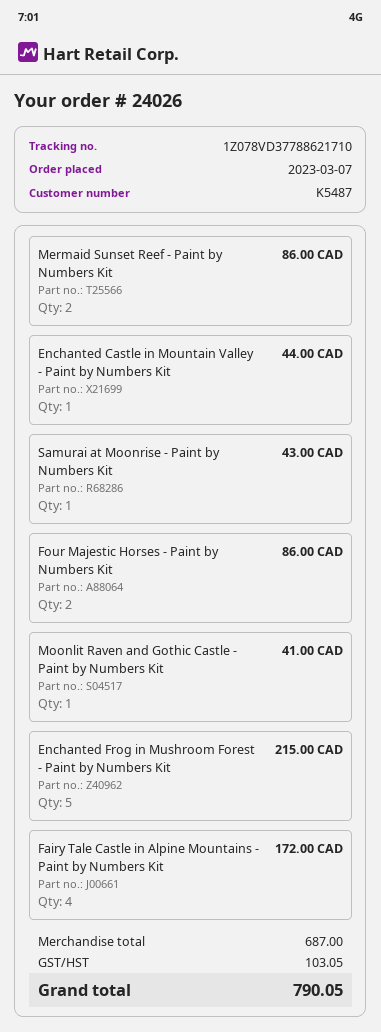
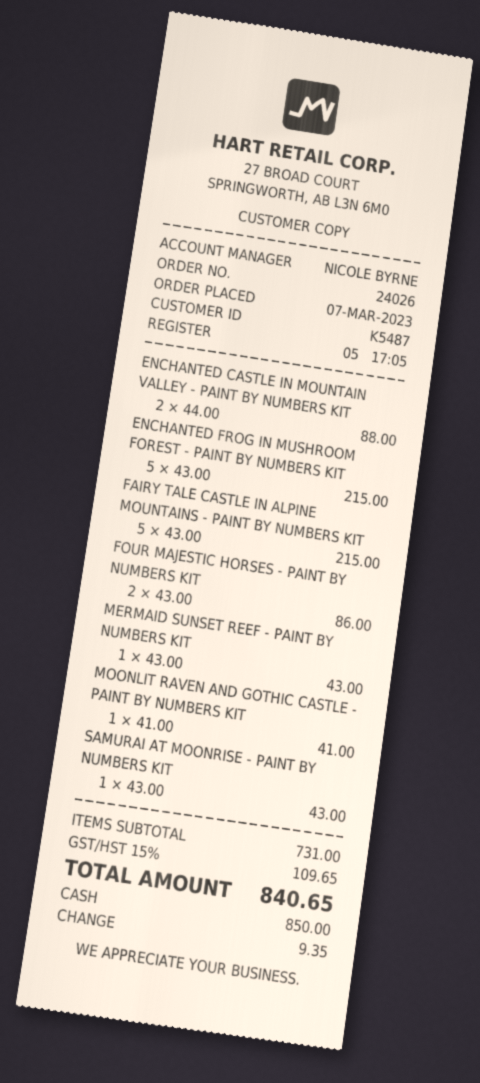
Mermaid Sunset Reef - Paint by Numbers Kit: 2 for 86.00 -> 1 for 43.00
Enchanted Castle in Mountain Valley - Paint by Numbers Kit: 1 for 44.00 -> 2 for 88.00
Fairy Tale Castle in Alpine Mountains - Paint by Numbers Kit: 4 for 172.00 -> 5 for 215.00
subtotal: 687.00 -> 731.00
tax: 103.05 -> 109.65
total: 790.05 -> 840.65

